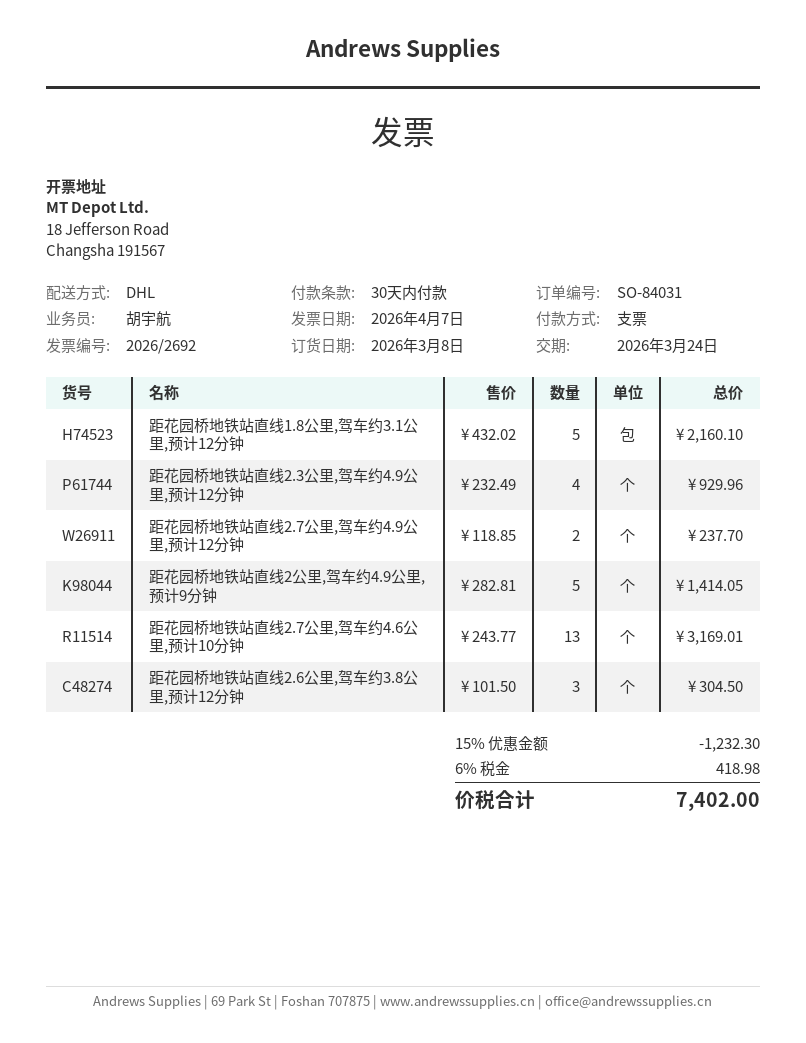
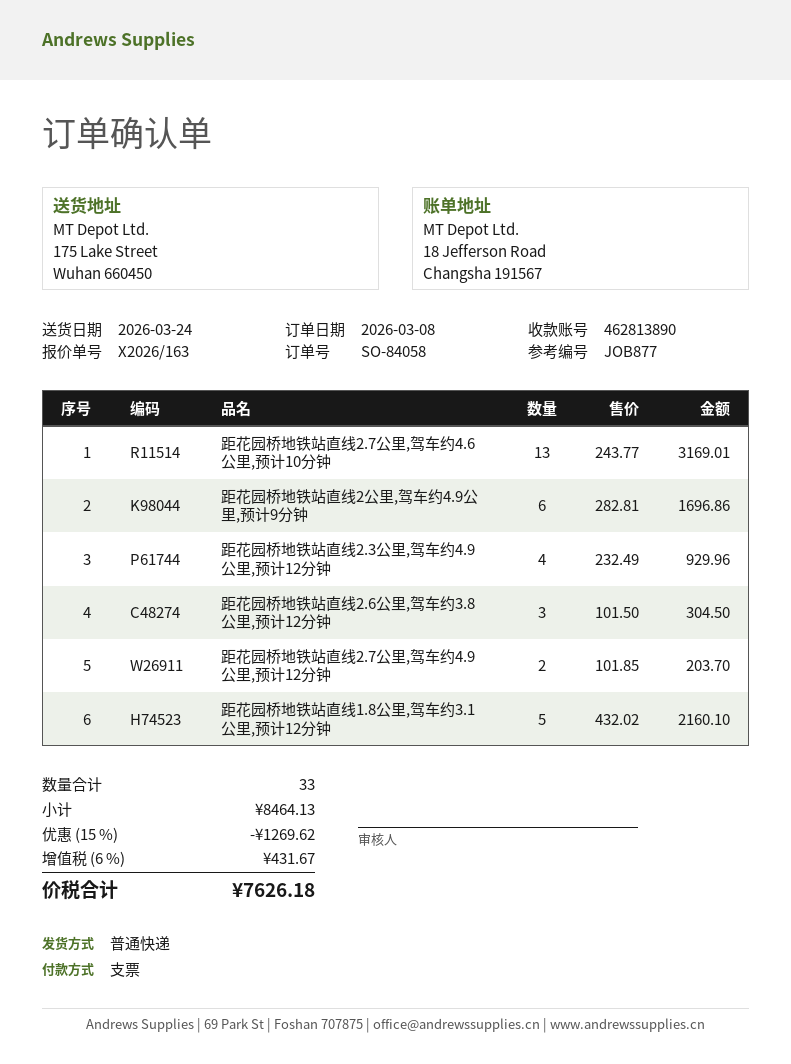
order number: SO-84031 -> SO-84058
shipping method: DHL -> standard
距花园桥地铁站直线2.7公里,驾车约4.9公里,预计12分钟: 2 x 118.85 = 237.70 -> 2 x 101.85 = 203.70
距花园桥地铁站直线2公里,驾车约4.9公里,预计9分钟: 5 x 282.81 = 1414.05 -> 6 x 282.81 = 1696.86
discount: 15% = 1232.30 -> 15% = 1269.62
tax: 6% = 418.98 -> 6% = 431.67
total: 7402.00 -> 7626.18

